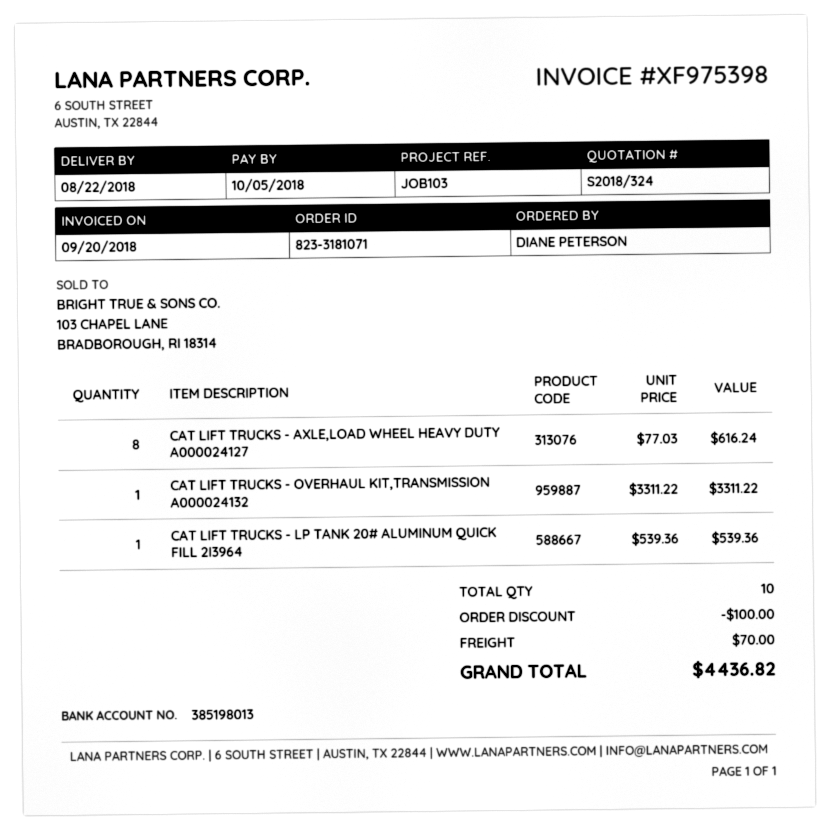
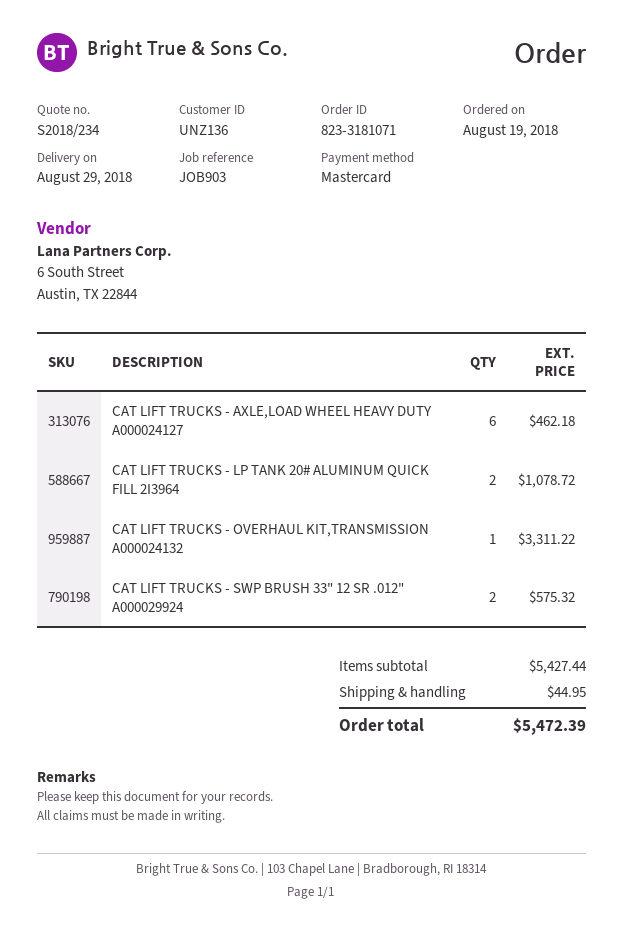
quote number: S2018/324 -> S2018/234
delivery date: 2018-08-22 -> 2018-08-29
reference: JOB103 -> JOB903
CAT LIFT TRUCKS - AXLE,LOAD WHEEL HEAVY DUTY A000024127: 8 for 616.24 -> 6 for 462.18
CAT LIFT TRUCKS - LP TANK 20# ALUMINUM QUICK FILL 2I3964: 1 for 539.36 -> 2 for 1078.72
CAT LIFT TRUCKS - SWP BRUSH 33" 12 SR .012" A000029924: none -> 2 for 575.32
discount: 100.00 -> none
shipping: 70.00 -> 44.95
total: 4436.82 -> 5472.39

